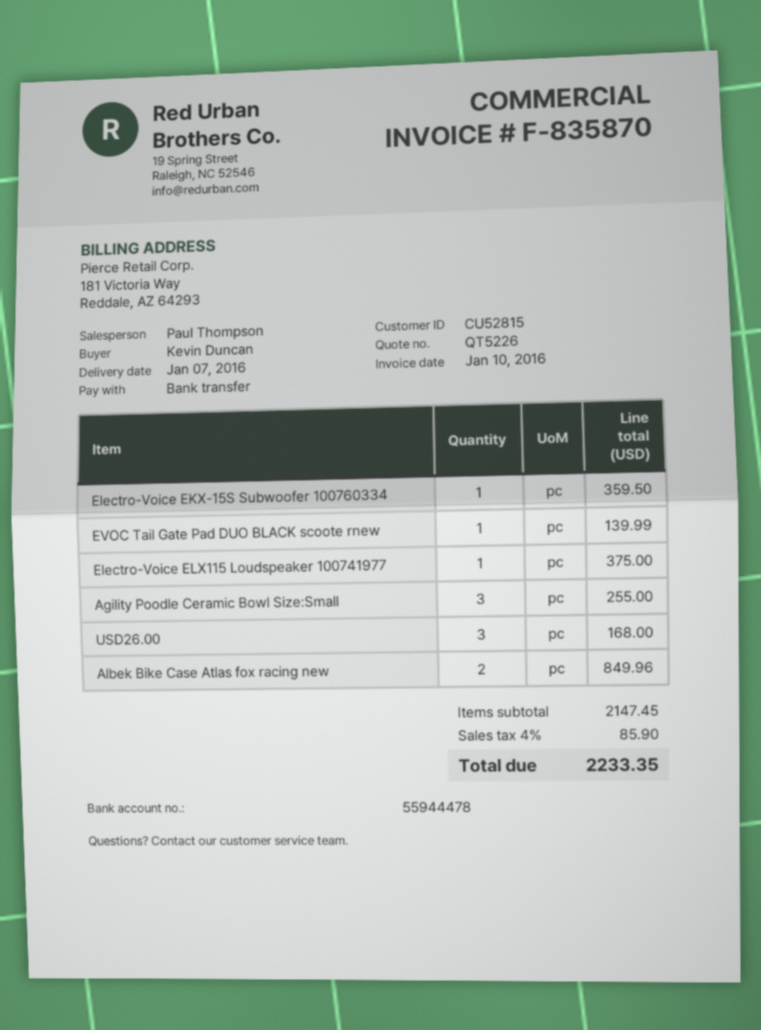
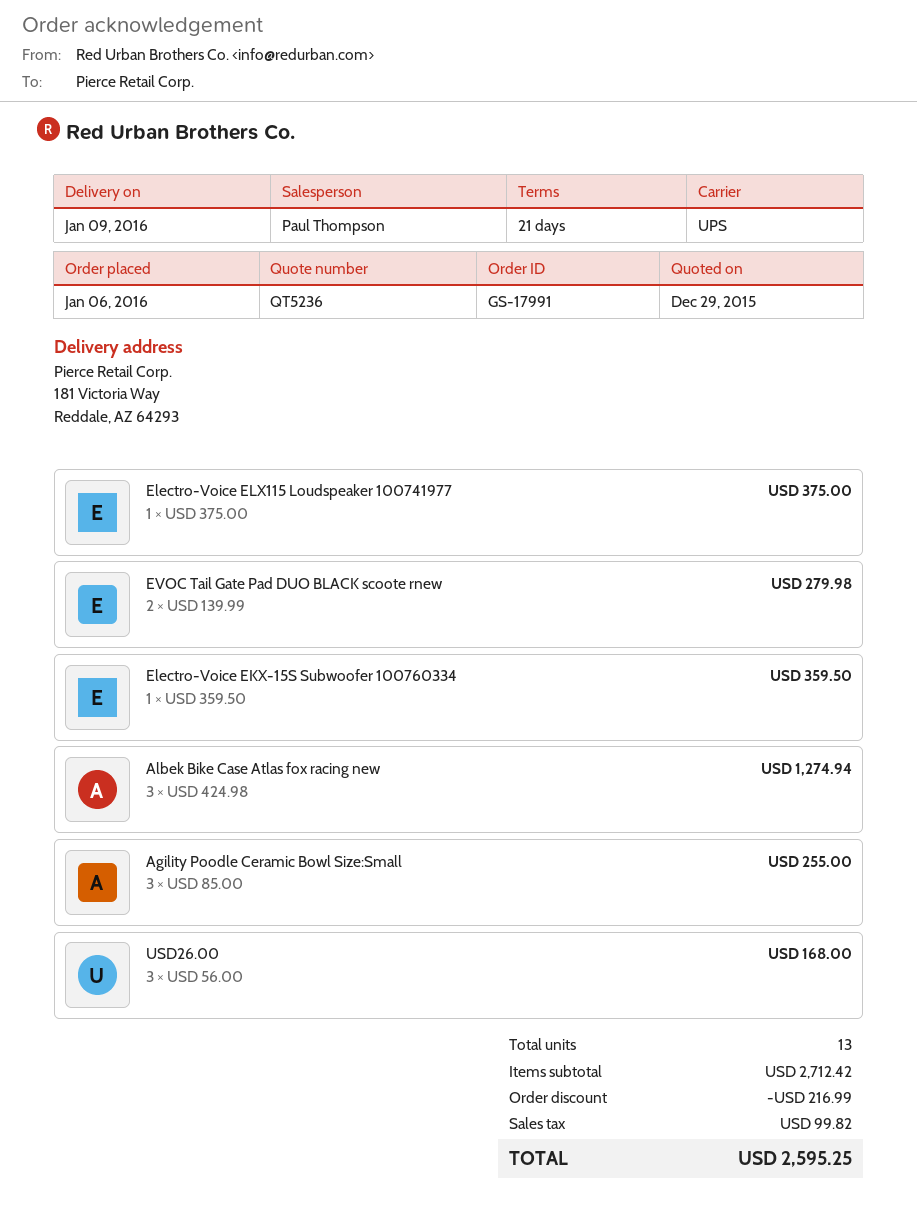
quote number: QT5226 -> QT5236
delivery date: 2016-01-07 -> 2016-01-09
EVOC Tail Gate Pad DUO BLACK scoote rnew: 1 for 139.99 -> 2 for 279.98
Albek Bike Case Atlas fox racing new: 2 for 849.96 -> 3 for 1274.94
subtotal: 2147.45 -> 2712.42
discount: none -> 216.99
tax: 85.90 -> 99.82
total: 2233.35 -> 2595.25

